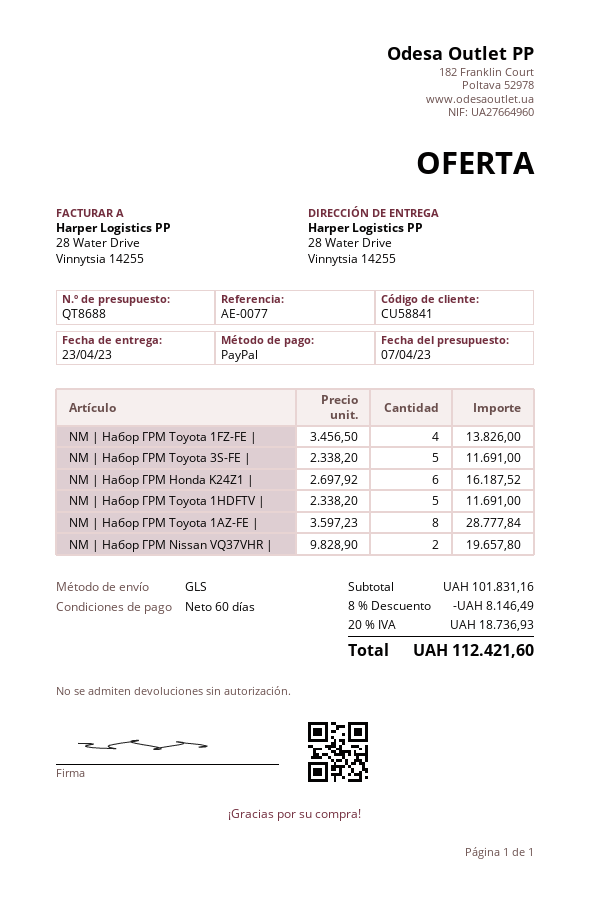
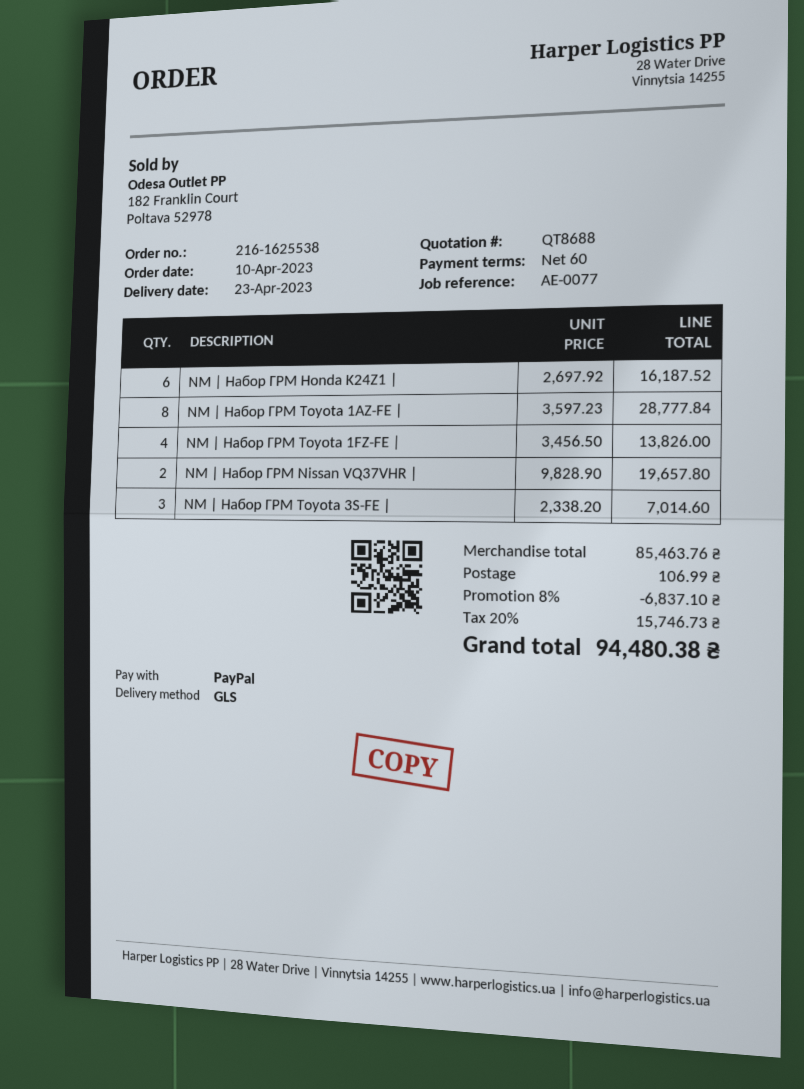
NM | Набор ГРМ Toyota 3S-FE |: 5 x 2338.20 = 11691.00 -> 3 x 2338.20 = 7014.60
NM | Набор ГРМ Toyota 1HDFTV |: 5 x 2338.20 = 11691.00 -> none
subtotal: 101831.16 -> 85463.76
discount: 8% = 8146.49 -> 8% = 6837.10
shipping: none -> 106.99
tax: 20% = 18736.93 -> 20% = 15746.73
total: 112421.60 -> 94480.38

